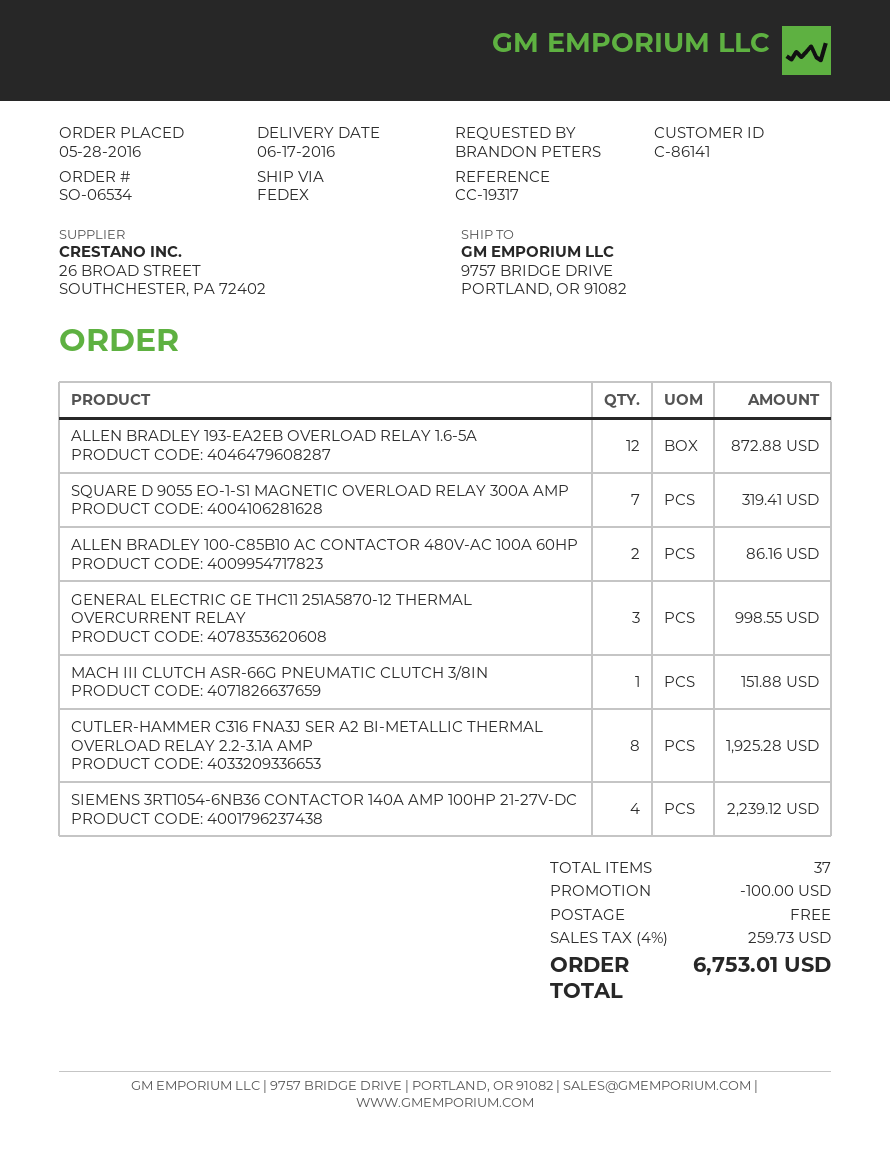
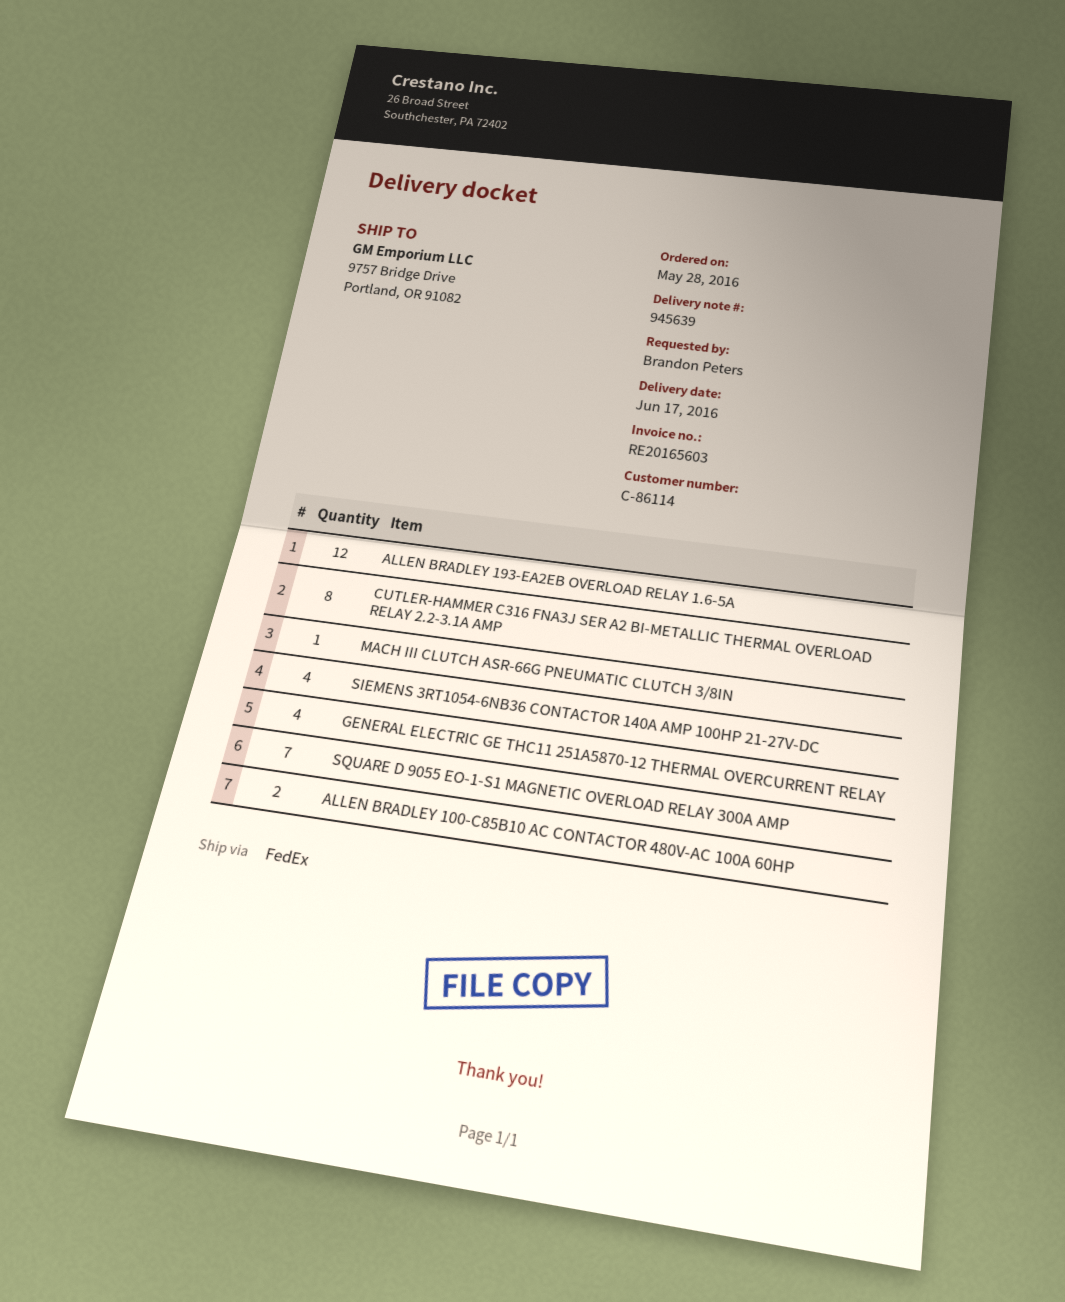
customer number: C-86141 -> C-86114
GENERAL ELECTRIC GE THC11 251A5870-12 THERMAL OVERCURRENT RELAY: 3 -> 4

